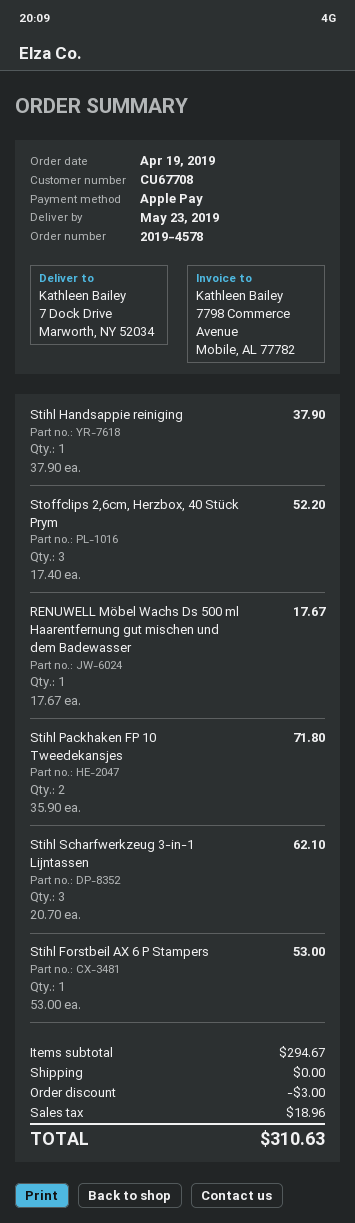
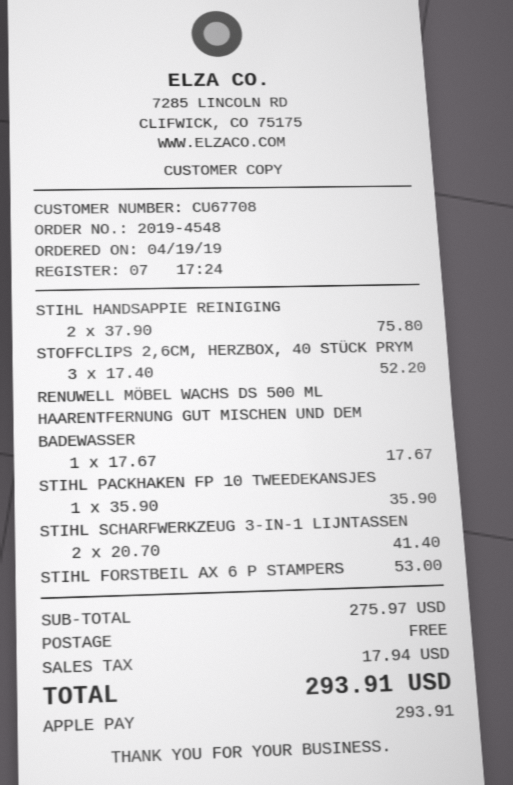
order number: 2019-4578 -> 2019-4548
Stihl Handsappie reiniging: 1 x 37.90 = 37.90 -> 2 x 37.90 = 75.80
Stihl Packhaken FP 10 Tweedekansjes: 2 x 35.90 = 71.80 -> 1 x 35.90 = 35.90
Stihl Scharfwerkzeug 3-in-1 Lijntassen: 3 x 20.70 = 62.10 -> 2 x 20.70 = 41.40
subtotal: 294.67 -> 275.97
discount: 3.00 -> none
tax: 18.96 -> 17.94
total: 310.63 -> 293.91

